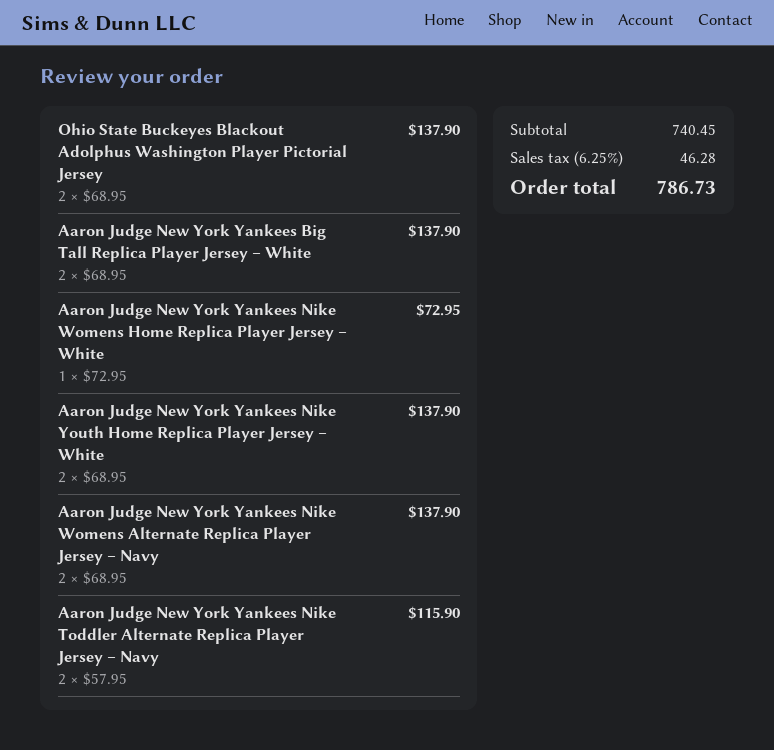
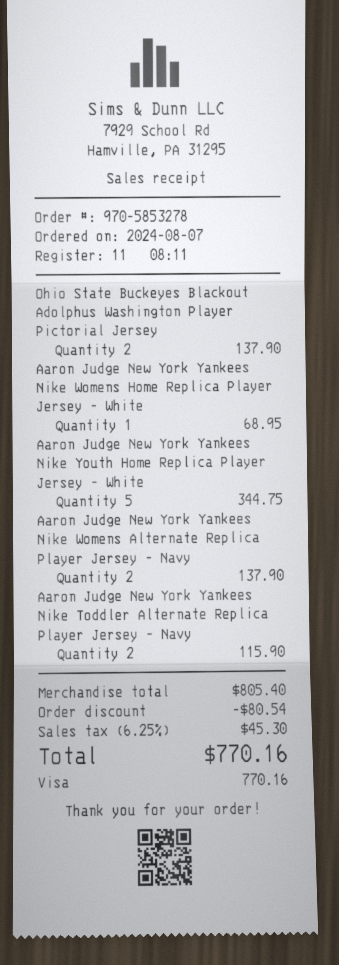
Aaron Judge New York Yankees Big Tall Replica Player Jersey – White: 2 for 137.90 -> none
Aaron Judge New York Yankees Nike Womens Home Replica Player Jersey – White: 1 for 72.95 -> 1 for 68.95
Aaron Judge New York Yankees Nike Youth Home Replica Player Jersey – White: 2 for 137.90 -> 5 for 344.75
subtotal: 740.45 -> 805.40
discount: none -> 80.54
tax: 6.25% = 46.28 -> 6.25% = 45.30
total: 786.73 -> 770.16

